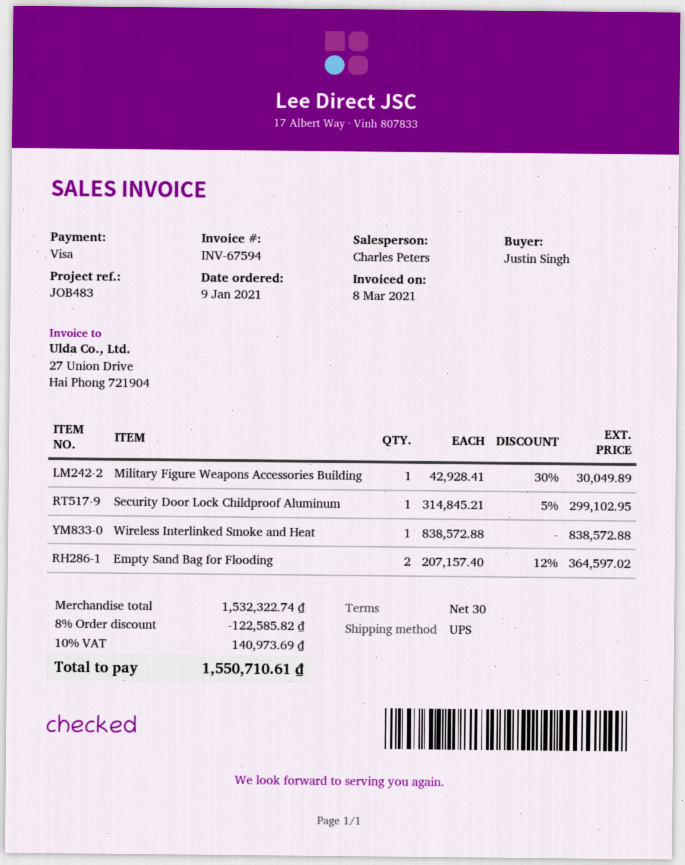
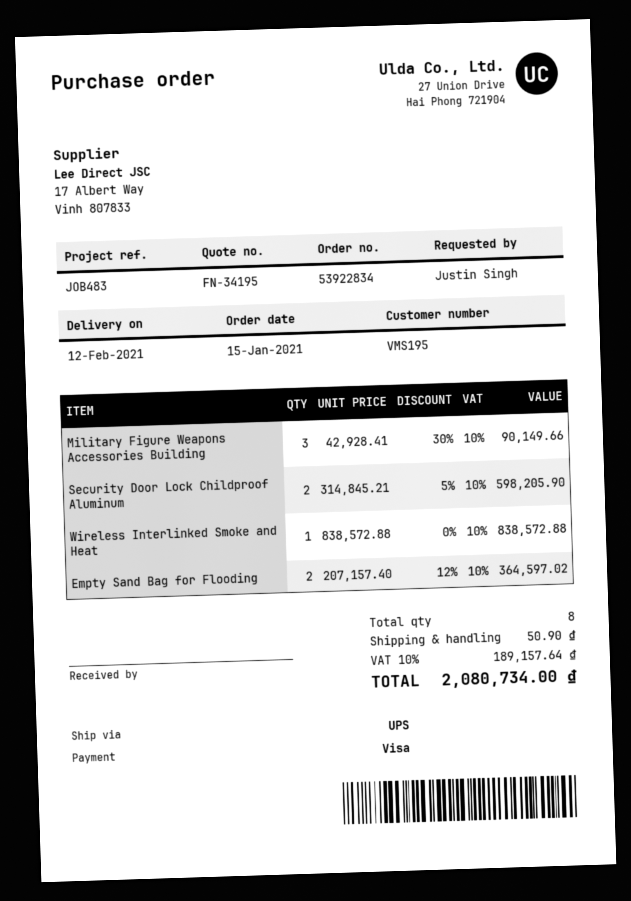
order date: 2021-01-09 -> 2021-01-15
Military Figure Weapons Accessories Building: 1 x 42928.41 - 30% = 30049.89 -> 3 x 42928.41 - 30% = 90149.66
Security Door Lock Childproof Aluminum: 1 x 314845.21 - 5% = 299102.95 -> 2 x 314845.21 - 5% = 598205.90
discount: 8% = 122585.82 -> none
shipping: none -> 50.90
tax: 10% = 140973.69 -> 10% = 189157.64
total: 1550710.61 -> 2080734.00

